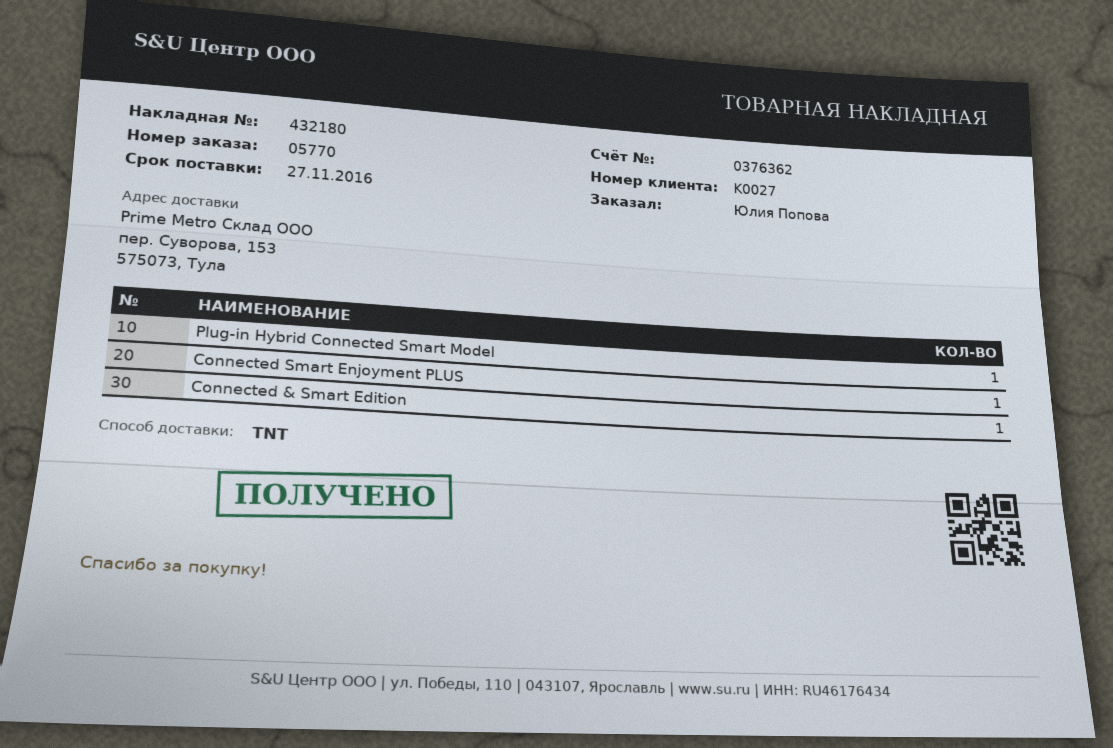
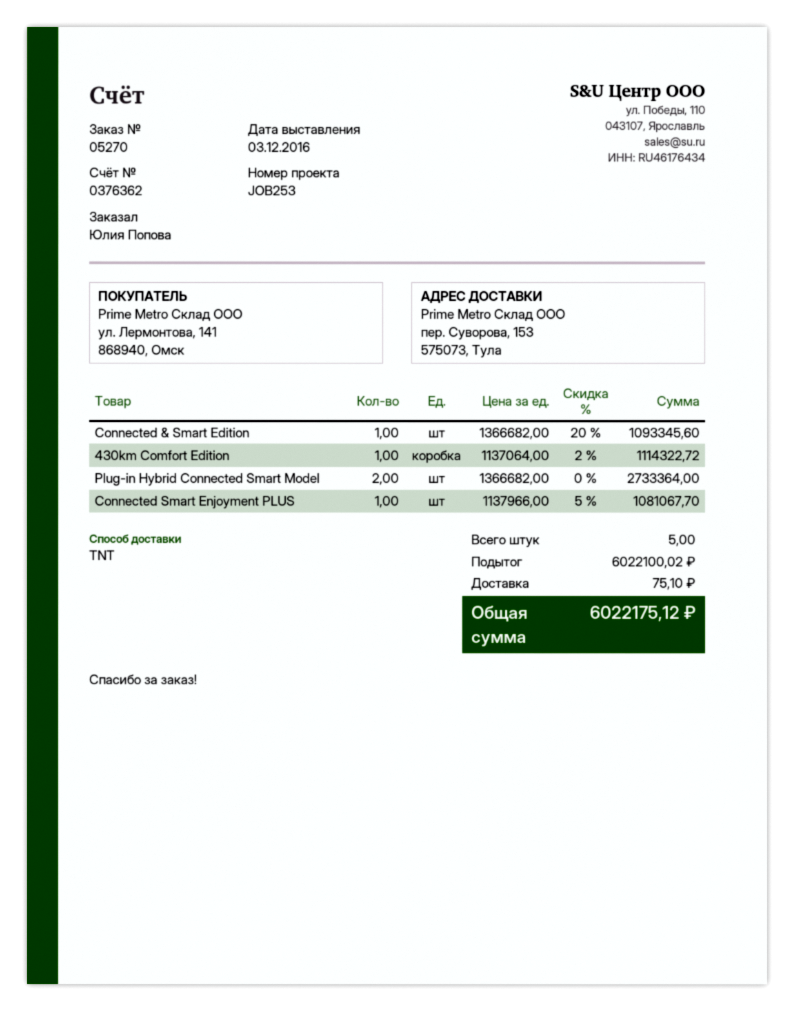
order number: 05770 -> 05270
Plug-in Hybrid Connected Smart Model: 1 -> 2
430km Comfort Edition: none -> 1

